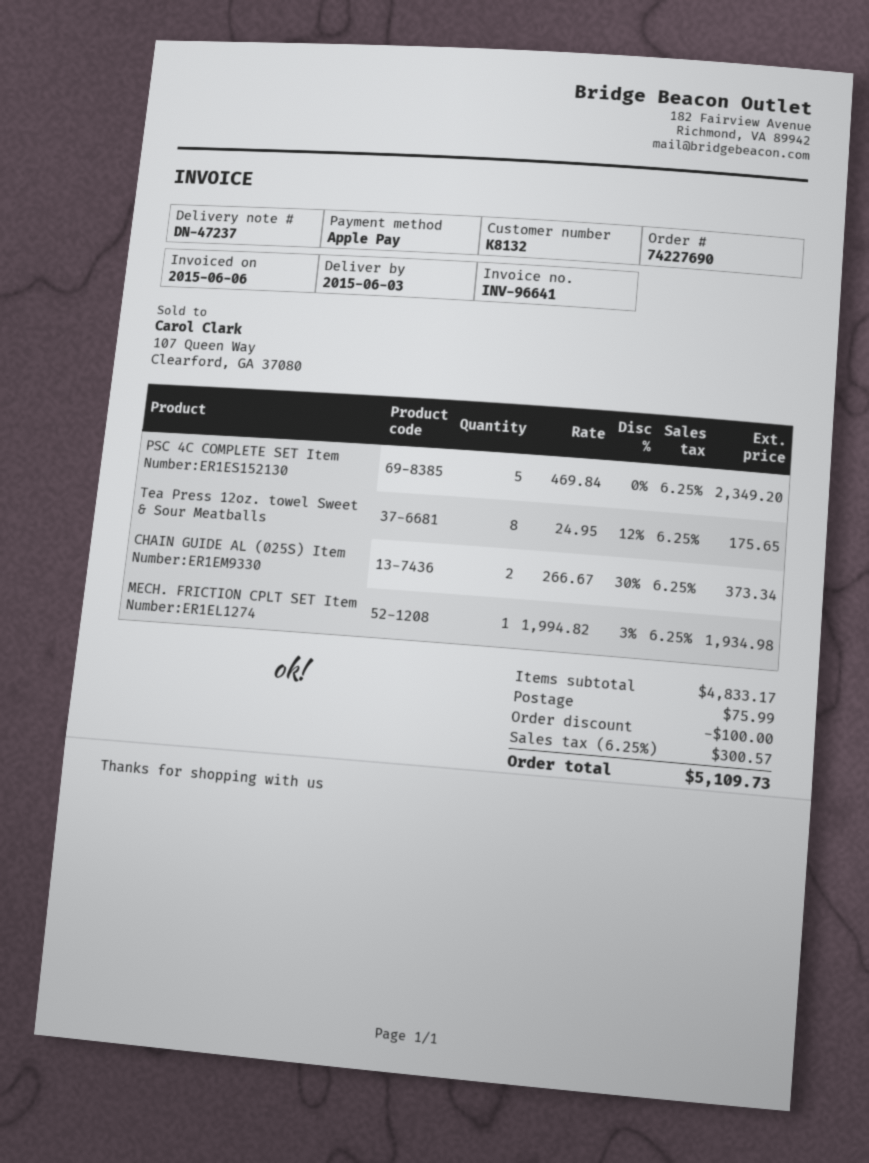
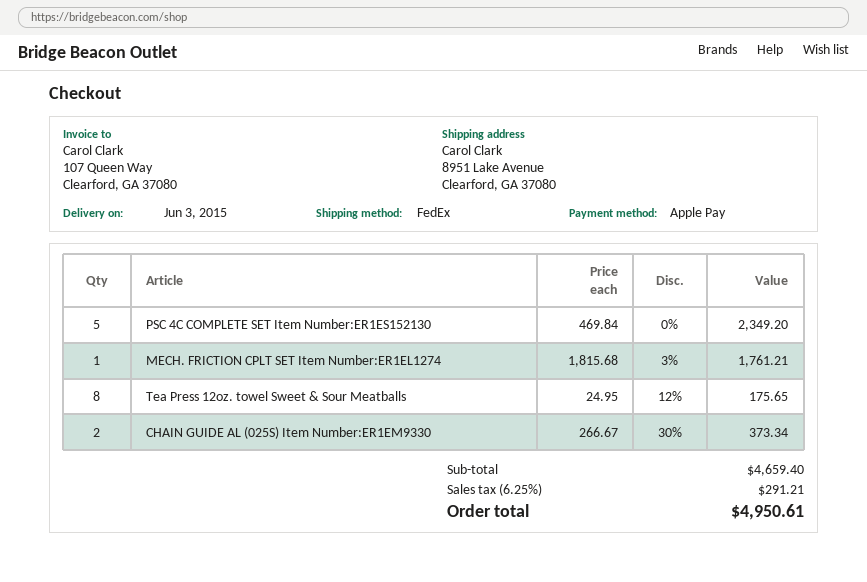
MECH. FRICTION CPLT SET Item Number:ER1EL1274: 1 x 1994.82 - 3% = 1934.98 -> 1 x 1815.68 - 3% = 1761.21
subtotal: 4833.17 -> 4659.40
discount: 100.00 -> none
shipping: 75.99 -> none
tax: 6.25% = 300.57 -> 6.25% = 291.21
total: 5109.73 -> 4950.61

